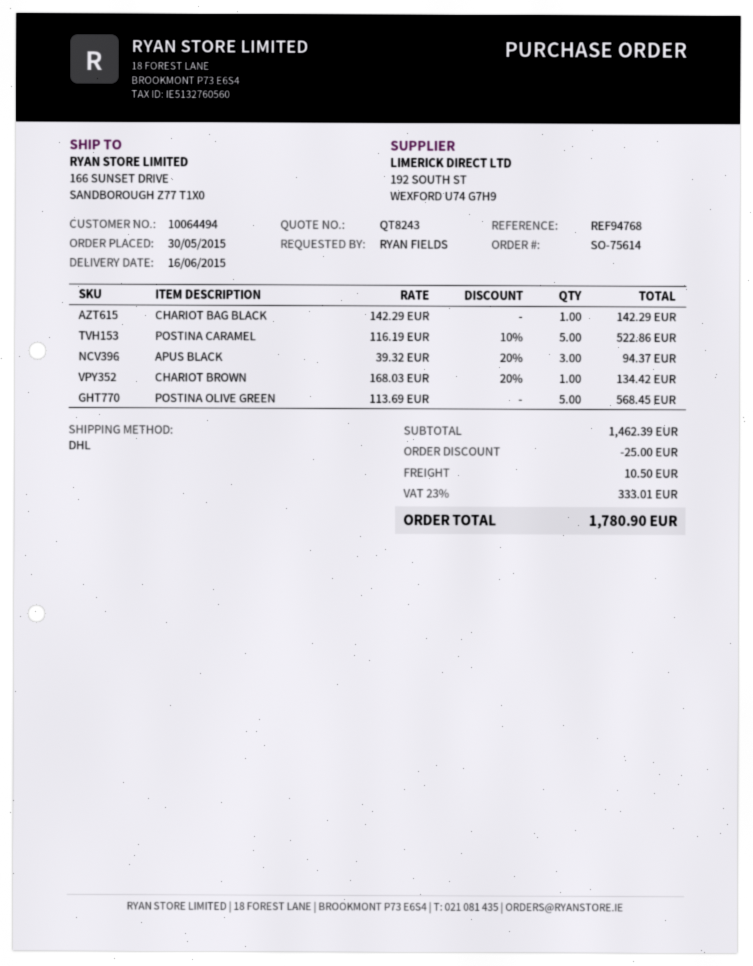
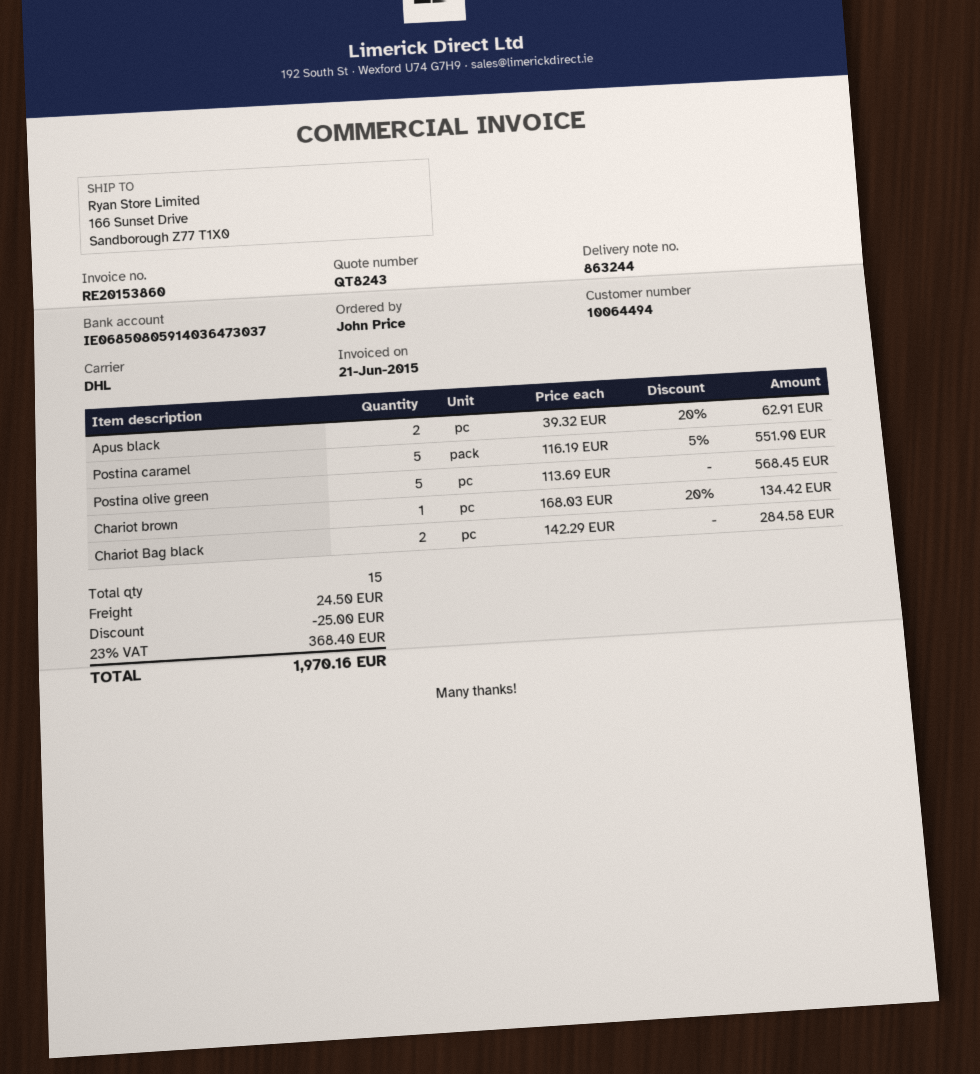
ordered by: RYAN FIELDS -> John Price
CHARIOT BAG BLACK: 1 x 142.29 = 142.29 -> 2 x 142.29 = 284.58
POSTINA CARAMEL: 5 x 116.19 - 10% = 522.86 -> 5 x 116.19 - 5% = 551.90
APUS BLACK: 3 x 39.32 - 20% = 94.37 -> 2 x 39.32 - 20% = 62.91
shipping: 10.50 -> 24.50
tax: 23% = 333.01 -> 23% = 368.40
total: 1780.90 -> 1970.16

